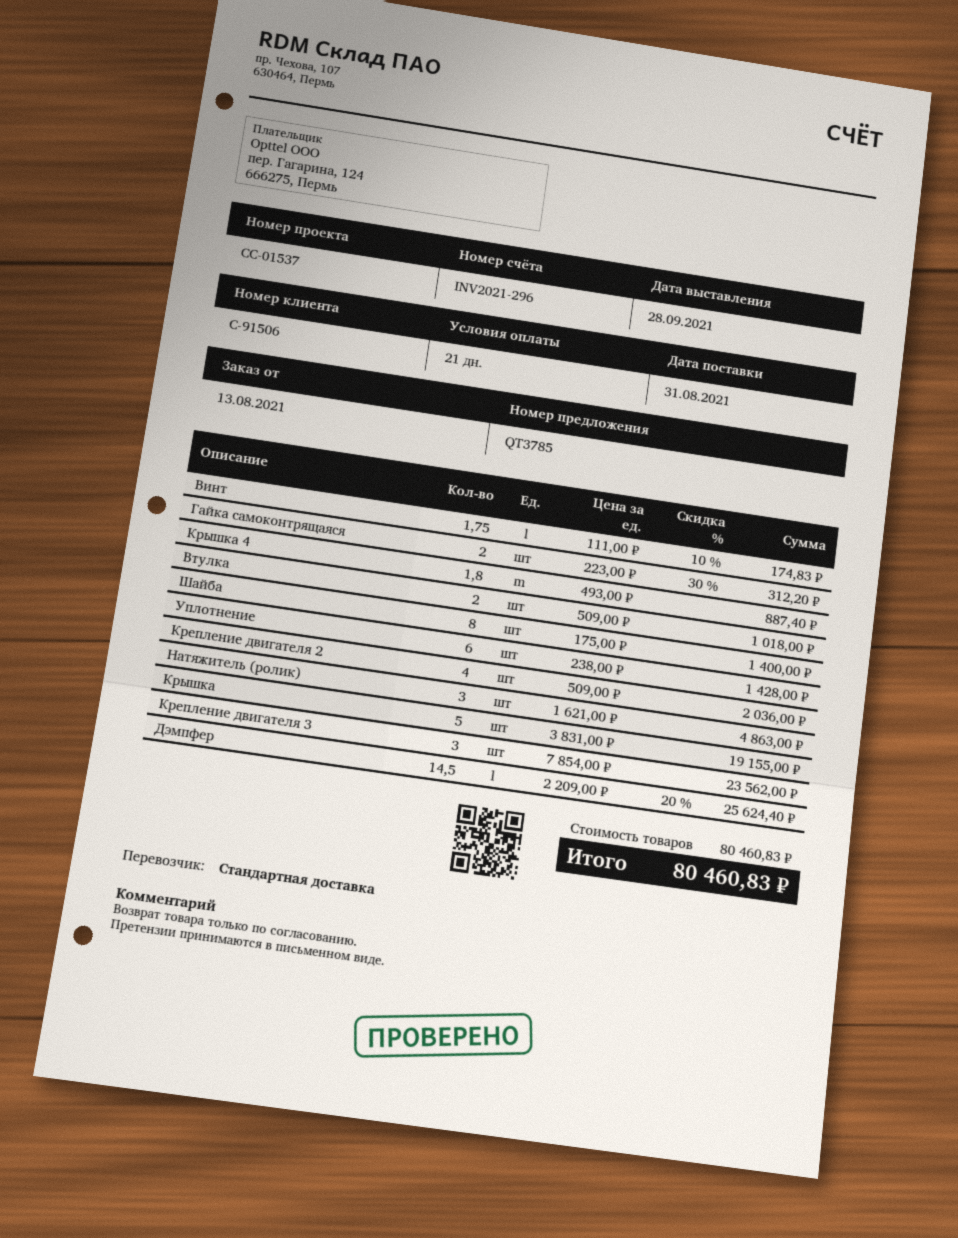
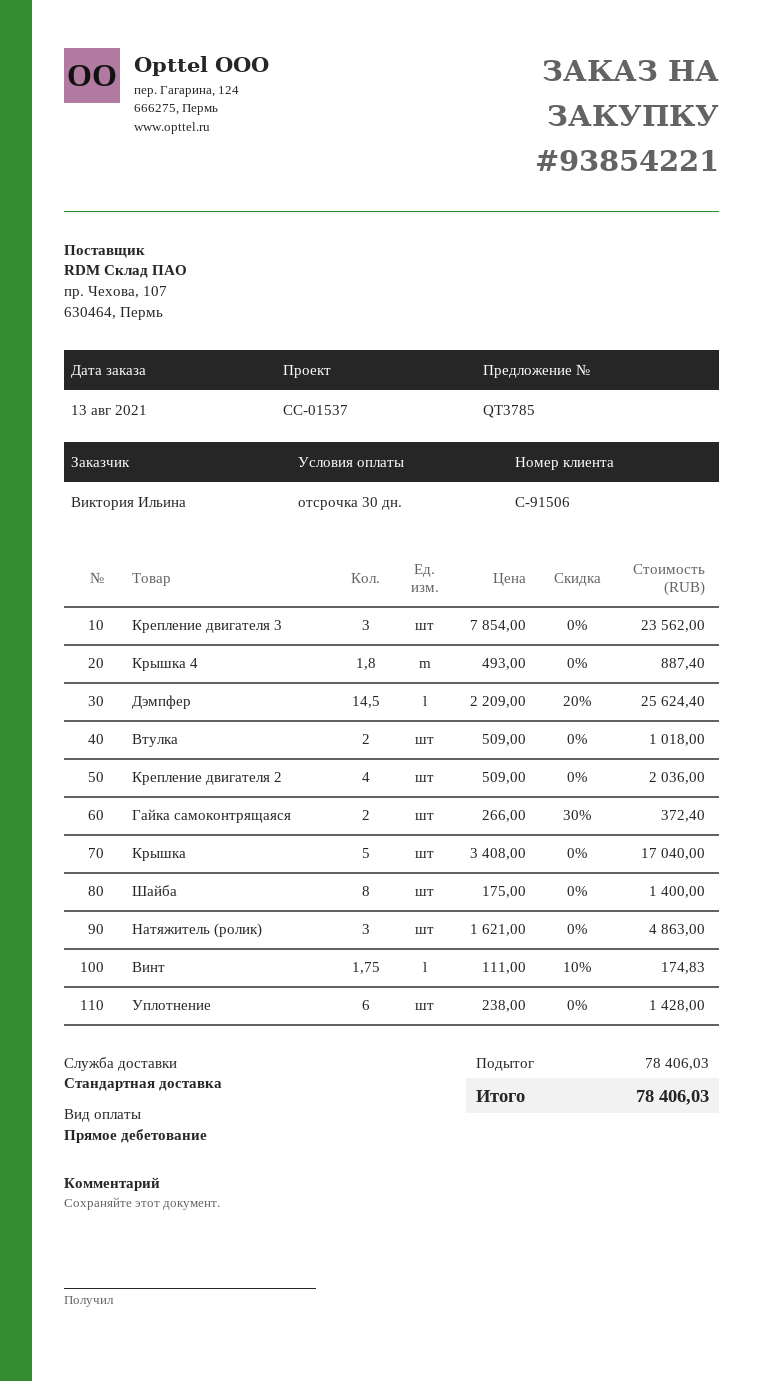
payment terms: 21 days -> 30 days
Гайка самоконтрящаяся: 2 x 223.00 - 30% = 312.20 -> 2 x 266.00 - 30% = 372.40
Крышка: 5 x 3831.00 = 19155.00 -> 5 x 3408.00 = 17040.00
subtotal: 80460.83 -> 78406.03
total: 80460.83 -> 78406.03

